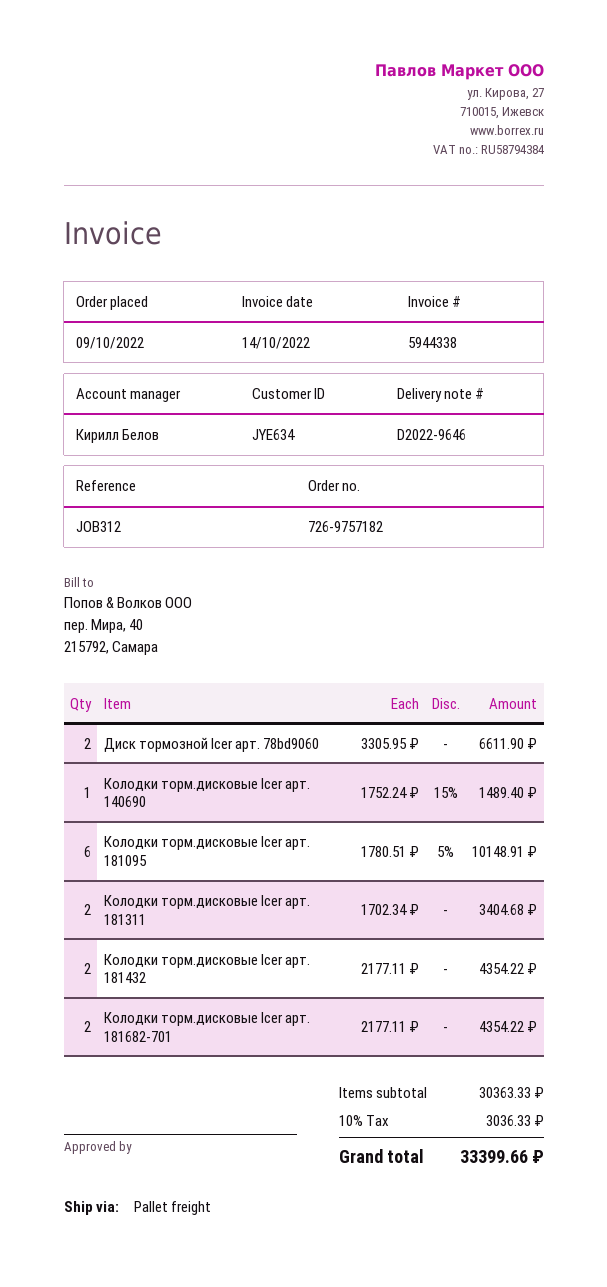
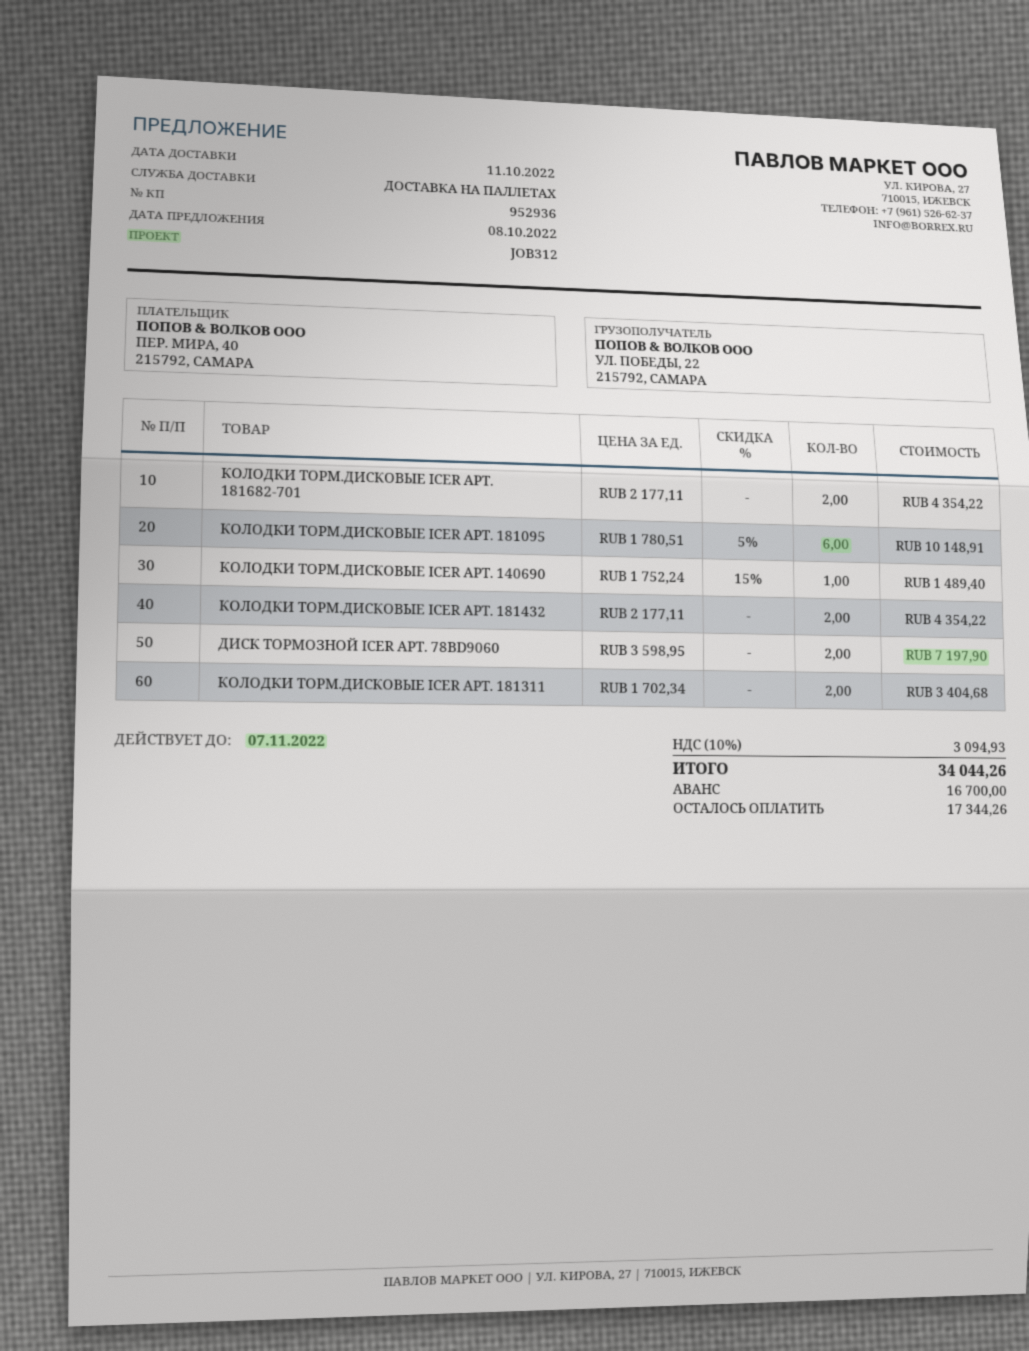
Диск тормозной Icer арт. 78bd9060: 2 x 3305.95 = 6611.90 -> 2 x 3598.95 = 7197.90
tax: 10% = 3036.33 -> 10% = 3094.93
total: 33399.66 -> 34044.26

